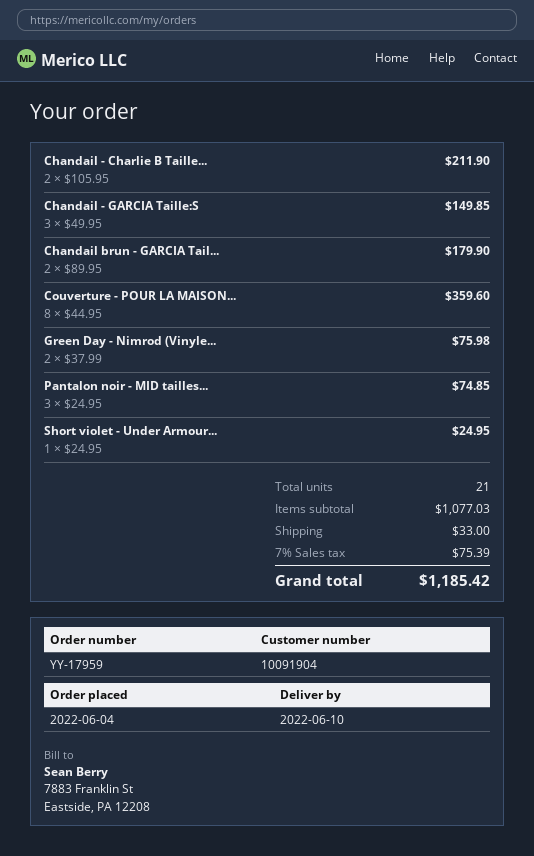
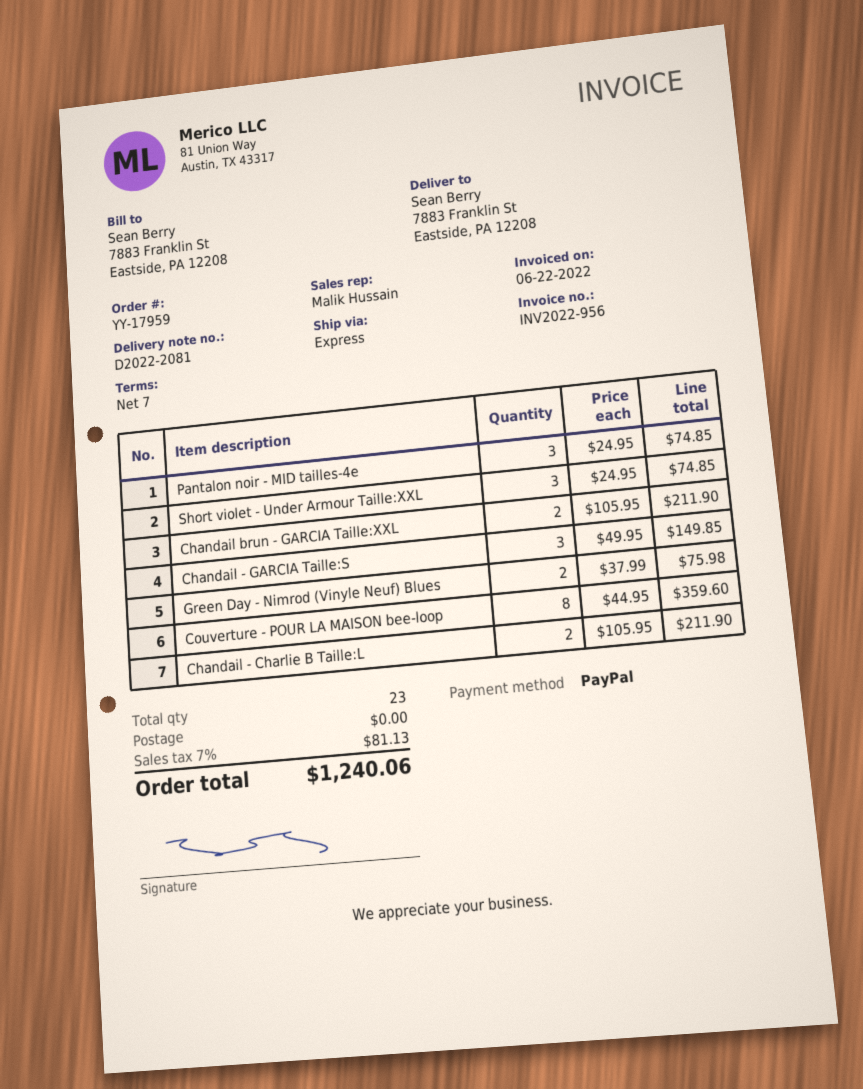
Chandail brun - GARCIA Tail...: 2 x 89.95 = 179.90 -> 2 x 105.95 = 211.90
Short violet - Under Armour...: 1 x 24.95 = 24.95 -> 3 x 24.95 = 74.85
total quantity: 21 -> 23
shipping: 33.00 -> 0.00
tax: 7% = 75.39 -> 7% = 81.13
total: 1185.42 -> 1240.06

